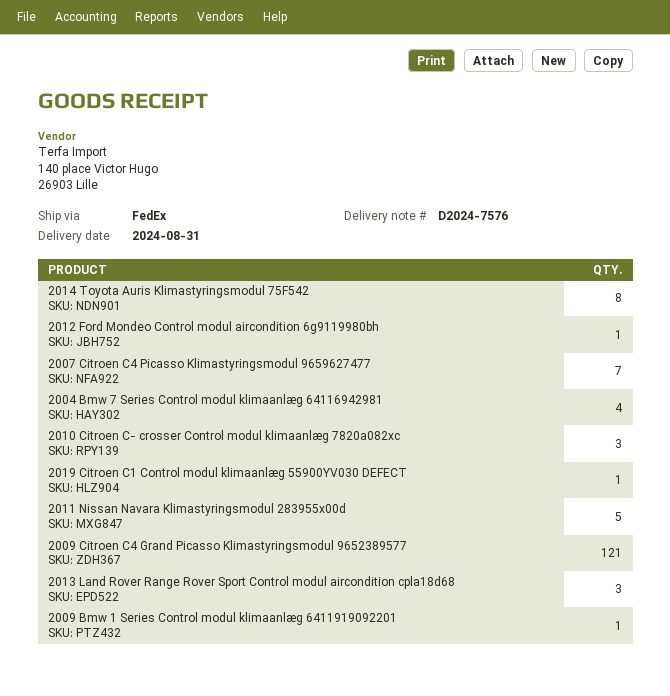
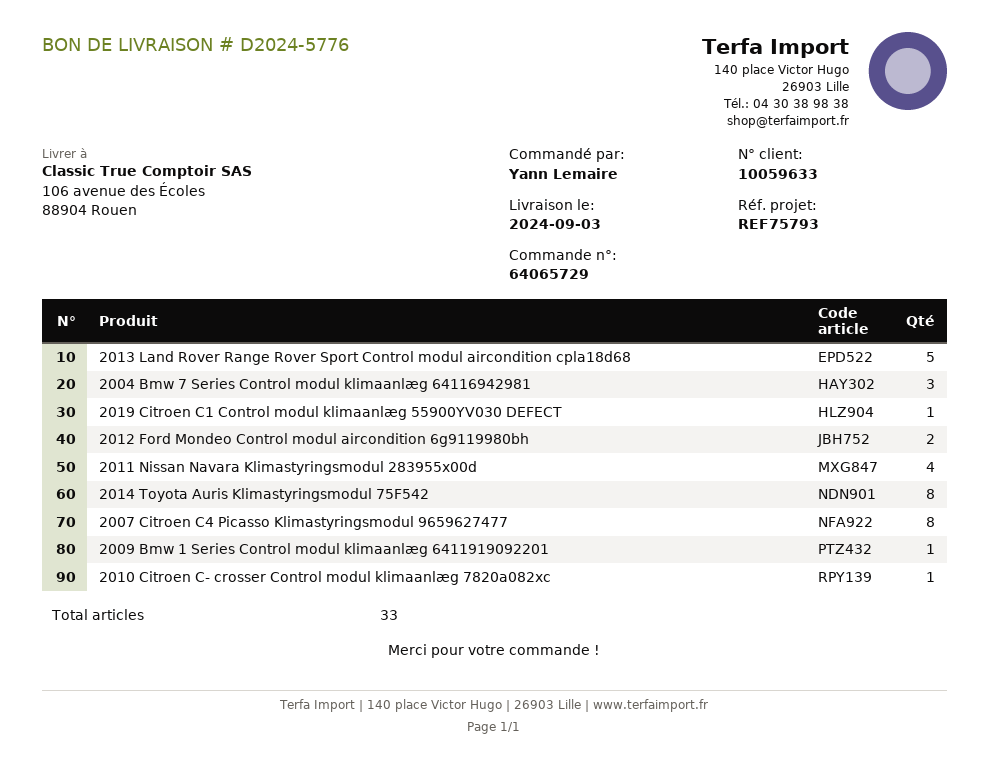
delivery note number: D2024-7576 -> D2024-5776
delivery date: 2024-08-31 -> 2024-09-03
2012 Ford Mondeo Control modul aircondition 6g9119980bh: 1 -> 2
2007 Citroen C4 Picasso Klimastyringsmodul 9659627477: 7 -> 8
2004 Bmw 7 Series Control modul klimaanlæg 64116942981: 4 -> 3
2010 Citroen C- crosser Control modul klimaanlæg 7820a082xc: 3 -> 1
2011 Nissan Navara Klimastyringsmodul 283955x00d: 5 -> 4
2009 Citroen C4 Grand Picasso Klimastyringsmodul 9652389577: 121 -> none
2013 Land Rover Range Rover Sport Control modul aircondition cpla18d68: 3 -> 5

